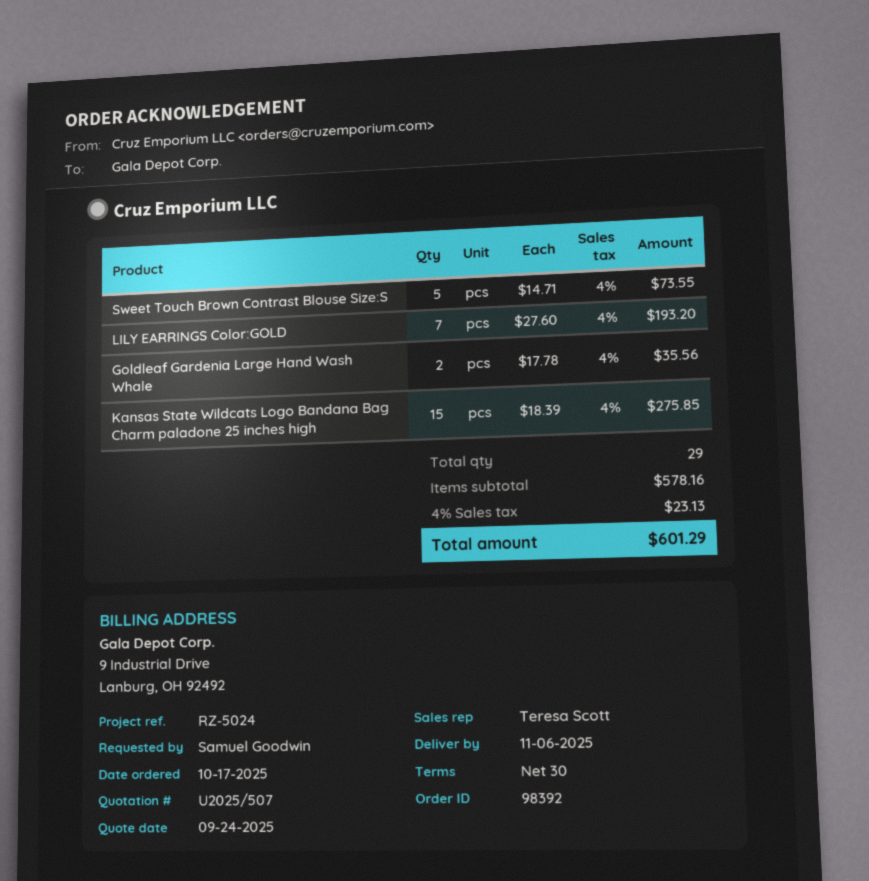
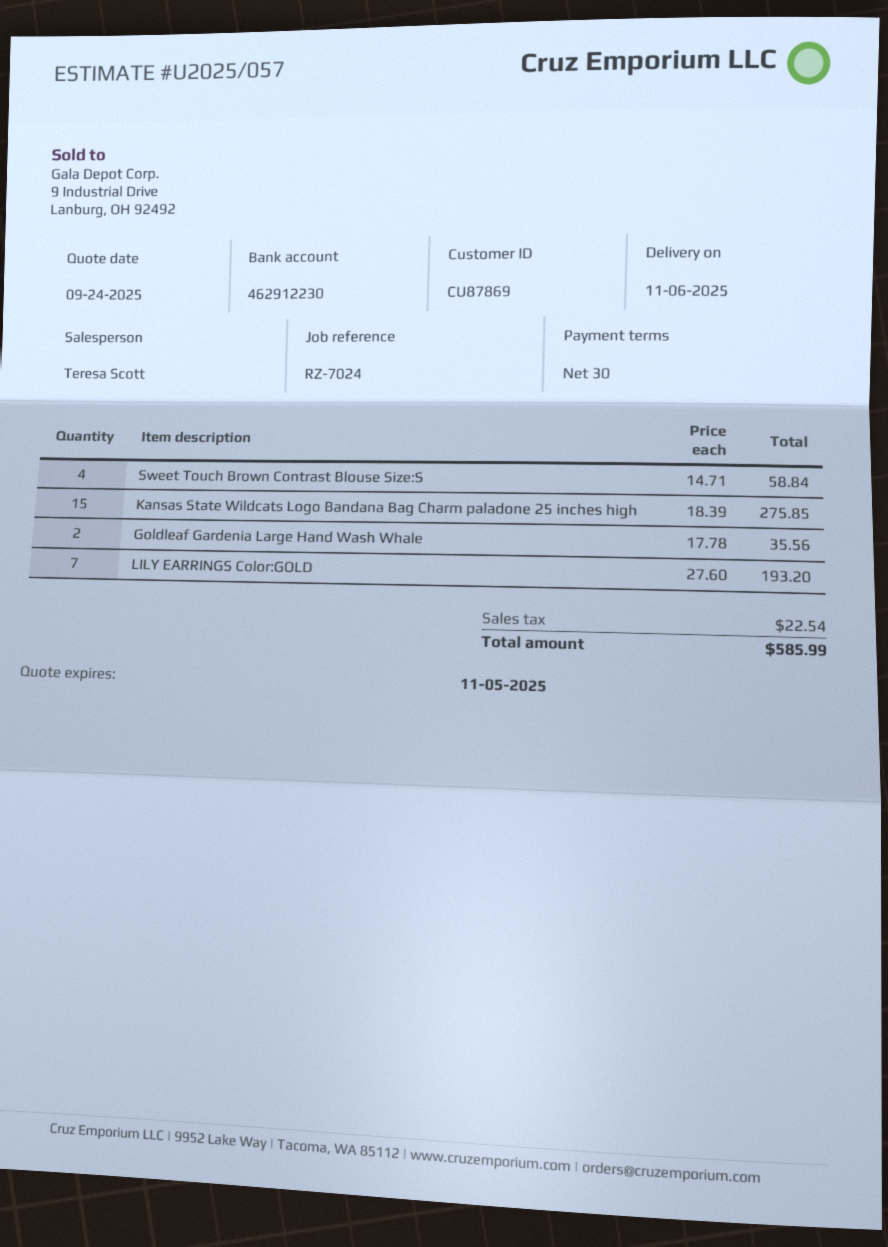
quote number: U2025/507 -> U2025/057
reference: RZ-5024 -> RZ-7024
Sweet Touch Brown Contrast Blouse Size:S: 5 x 14.71 = 73.55 -> 4 x 14.71 = 58.84
tax: 23.13 -> 22.54
total: 601.29 -> 585.99

